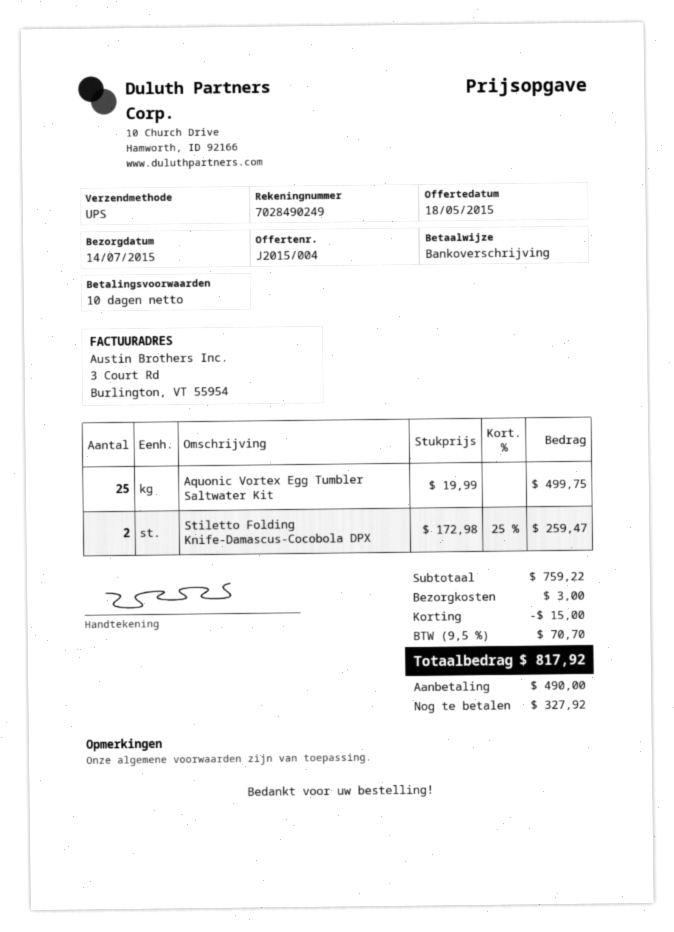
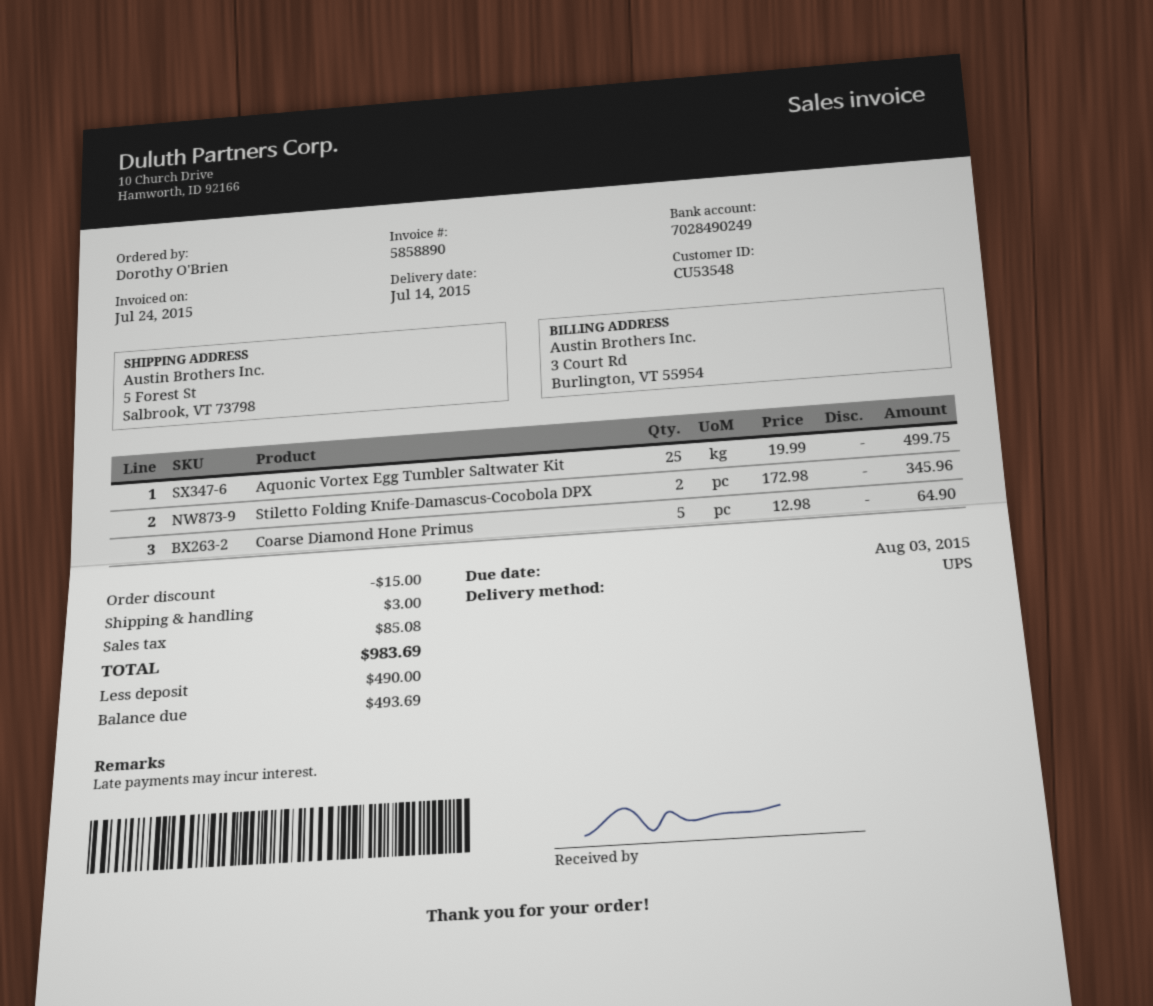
Stiletto Folding Knife-Damascus-Cocobola DPX: 2 x 172.98 - 25% = 259.47 -> 2 x 172.98 = 345.96
Coarse Diamond Hone Primus: none -> 5 x 12.98 = 64.90
tax: 70.70 -> 85.08
total: 817.92 -> 983.69
balance: 327.92 -> 493.69

